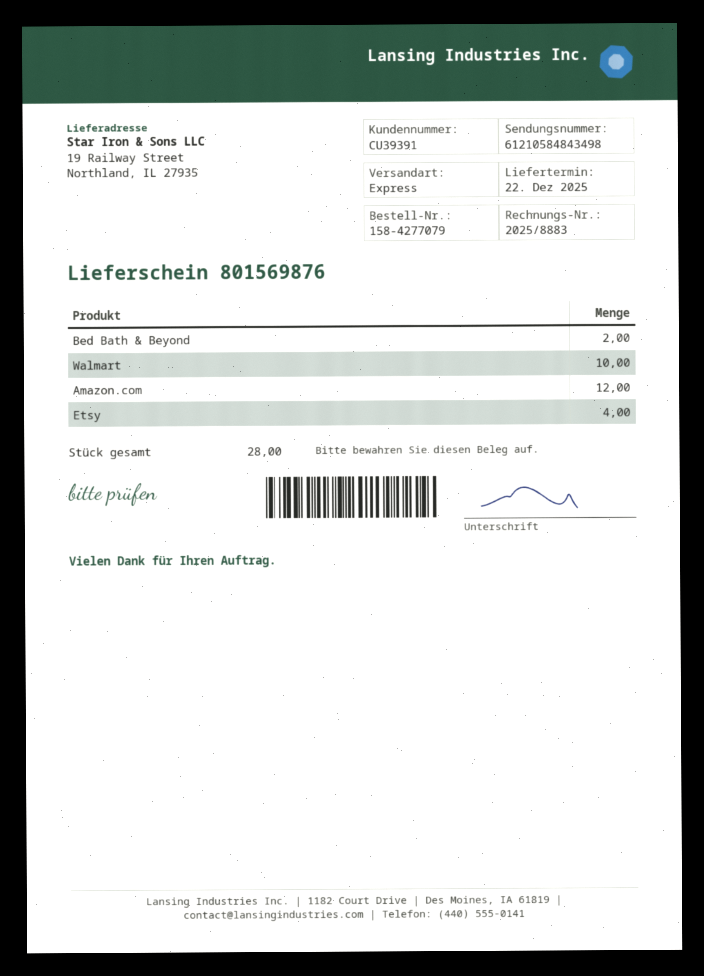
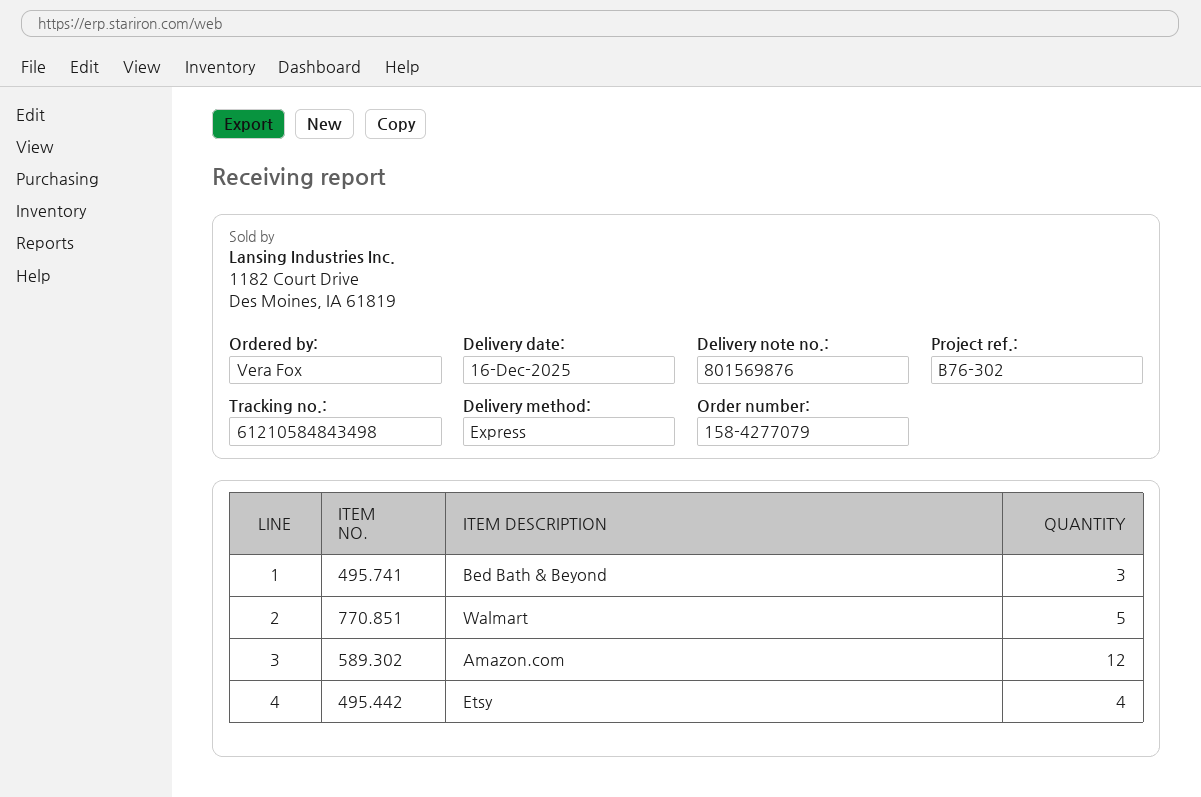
delivery date: 2025-12-22 -> 2025-12-16
Bed Bath & Beyond: 2 -> 3
Walmart: 10 -> 5

